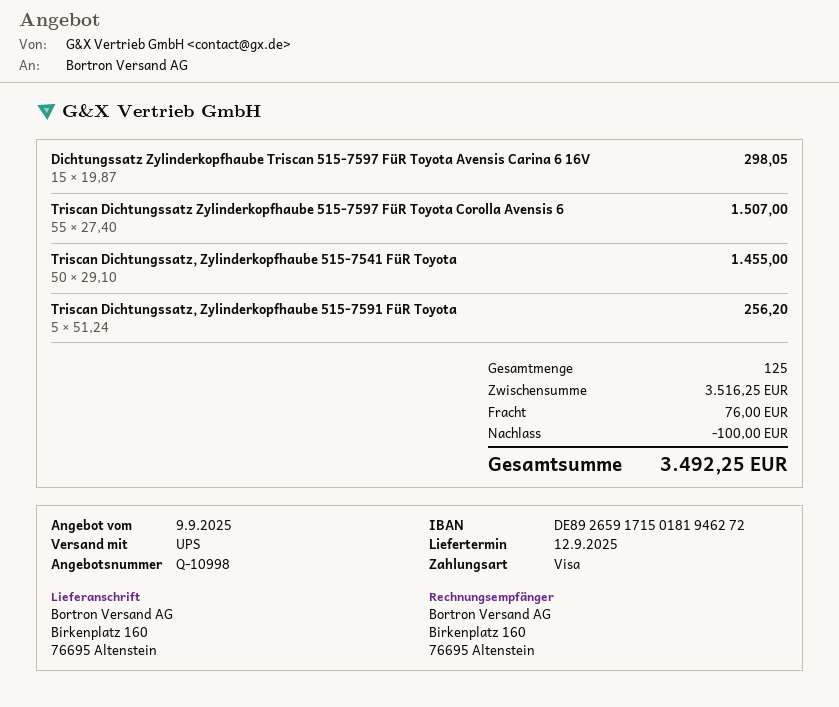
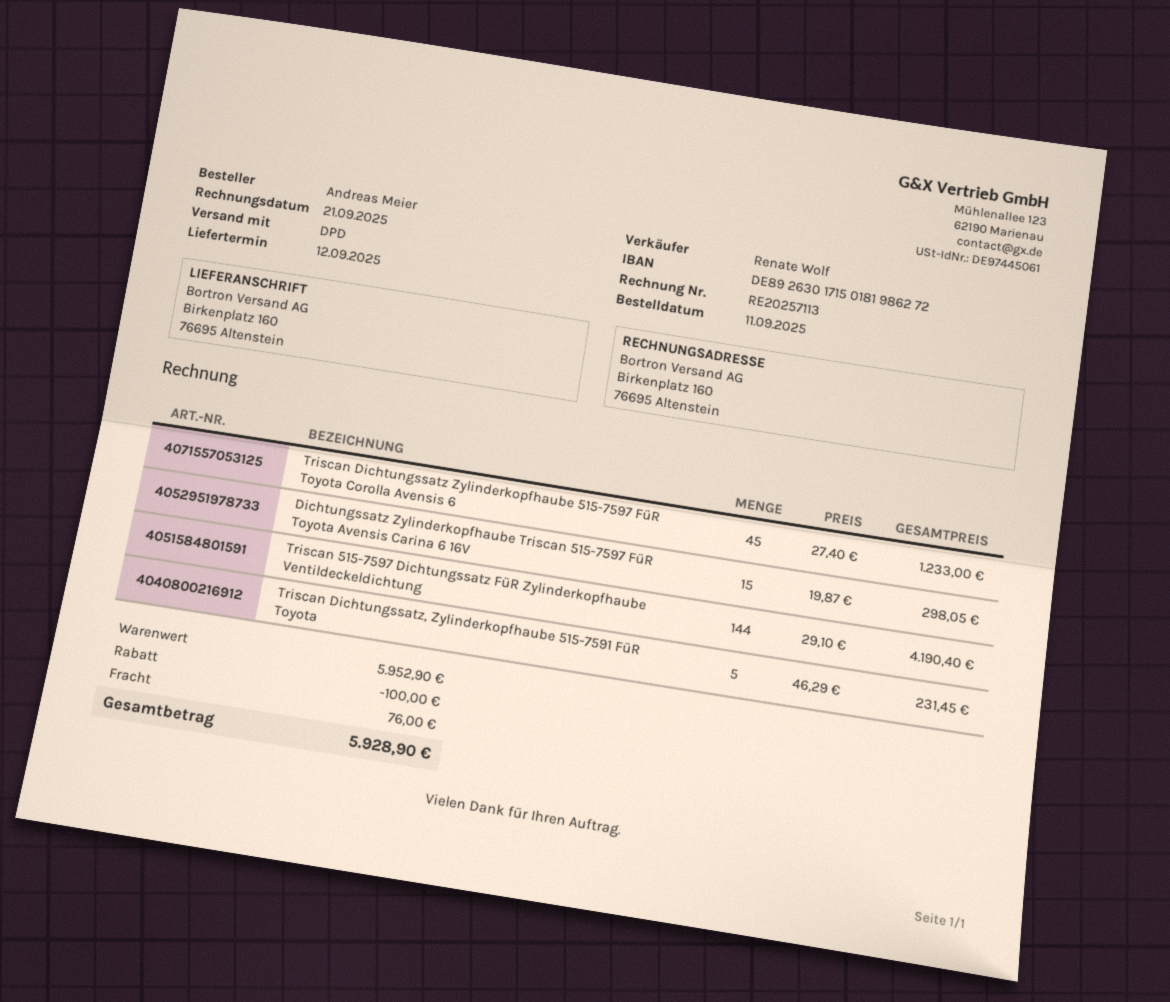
bank account: DE89265917150181946272 -> DE89263017150181986272
shipping method: UPS -> DPD
Triscan Dichtungssatz Zylinderkopfhaube 515-7597 FüR Toyota Corolla Avensis 6: 55 x 27.40 = 1507.00 -> 45 x 27.40 = 1233.00
Triscan Dichtungssatz, Zylinderkopfhaube 515-7541 FüR Toyota: 50 x 29.10 = 1455.00 -> none
Triscan Dichtungssatz, Zylinderkopfhaube 515-7591 FüR Toyota: 5 x 51.24 = 256.20 -> 5 x 46.29 = 231.45
Triscan 515-7597 Dichtungssatz FüR Zylinderkopfhaube Ventildeckeldichtung: none -> 144 x 29.10 = 4190.40
subtotal: 3516.25 -> 5952.90
total: 3492.25 -> 5928.90

